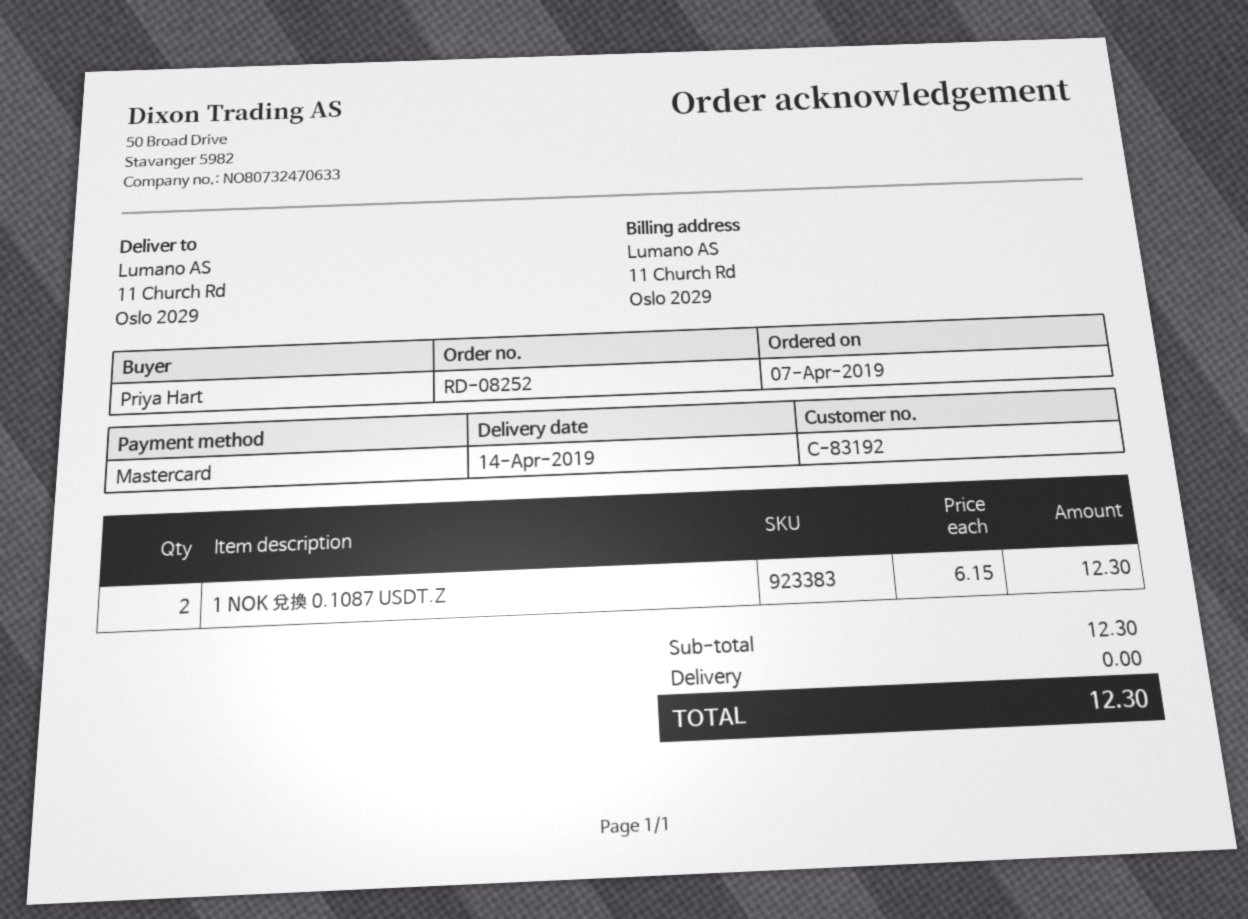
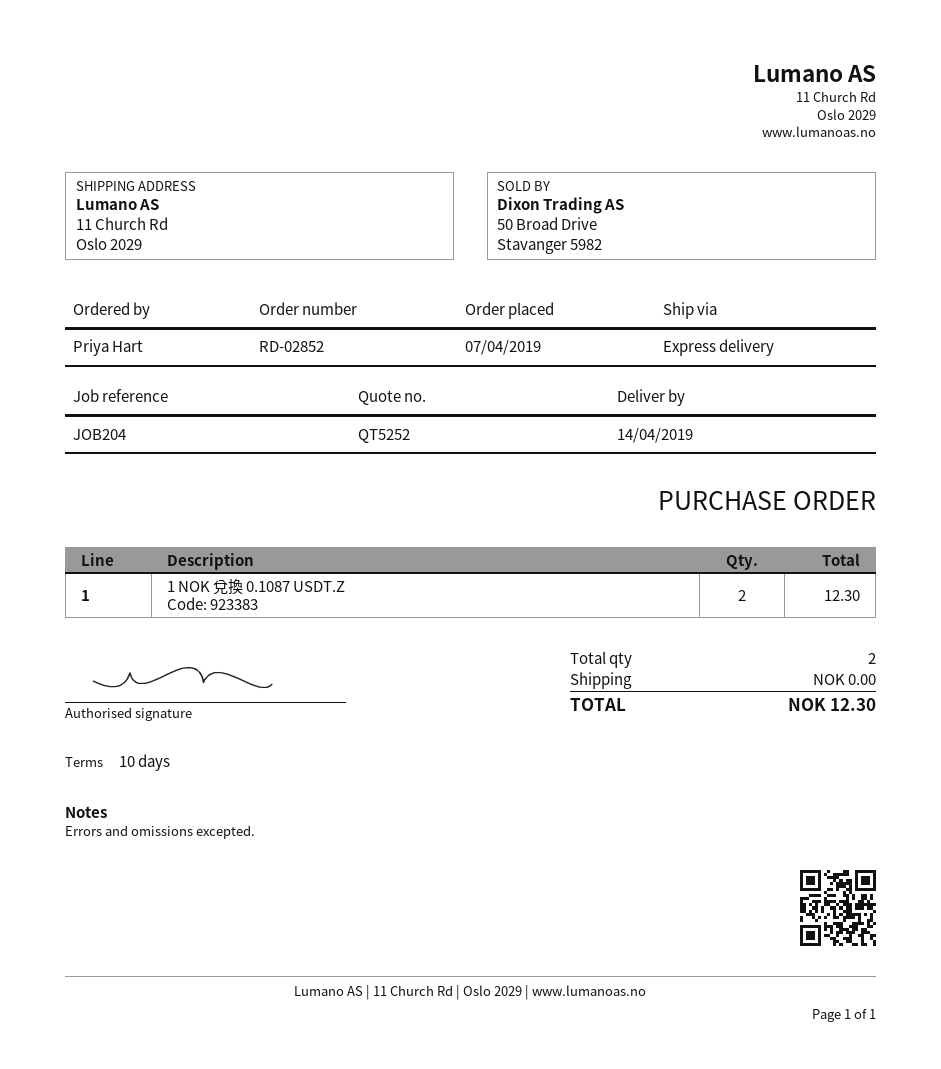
order number: RD-08252 -> RD-02852

